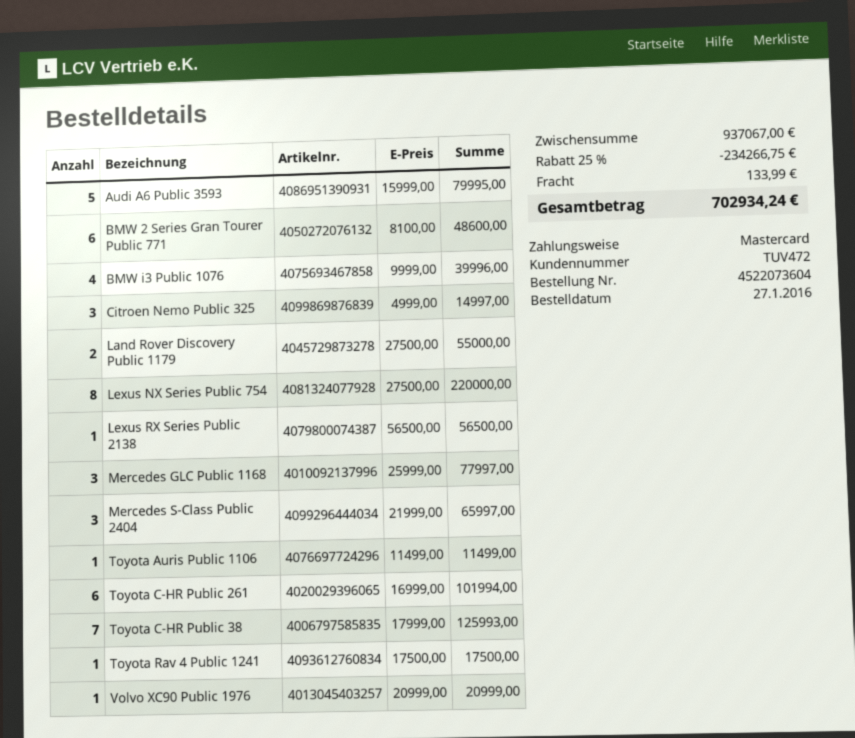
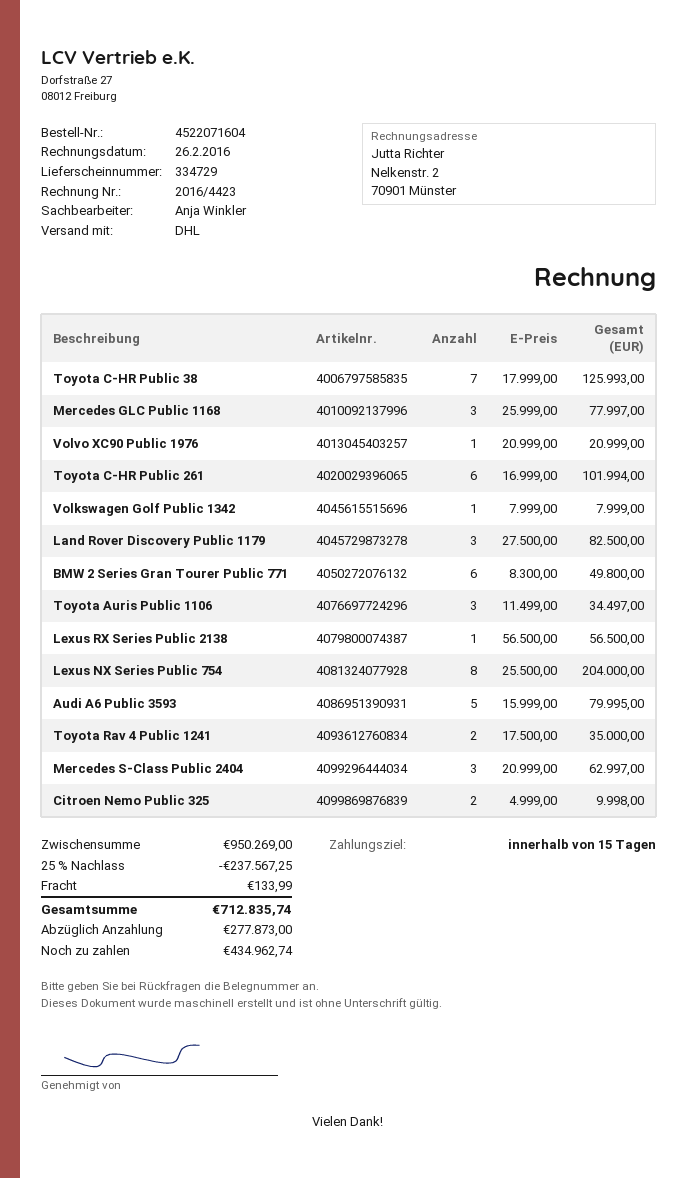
order number: 4522073604 -> 4522071604
BMW 2 Series Gran Tourer Public 771: 6 x 8100.00 = 48600.00 -> 6 x 8300.00 = 49800.00
BMW i3 Public 1076: 4 x 9999.00 = 39996.00 -> none
Citroen Nemo Public 325: 3 x 4999.00 = 14997.00 -> 2 x 4999.00 = 9998.00
Land Rover Discovery Public 1179: 2 x 27500.00 = 55000.00 -> 3 x 27500.00 = 82500.00
Lexus NX Series Public 754: 8 x 27500.00 = 220000.00 -> 8 x 25500.00 = 204000.00
Mercedes S-Class Public 2404: 3 x 21999.00 = 65997.00 -> 3 x 20999.00 = 62997.00
Toyota Auris Public 1106: 1 x 11499.00 = 11499.00 -> 3 x 11499.00 = 34497.00
Toyota Rav 4 Public 1241: 1 x 17500.00 = 17500.00 -> 2 x 17500.00 = 35000.00
Volkswagen Golf Public 1342: none -> 1 x 7999.00 = 7999.00
subtotal: 937067.00 -> 950269.00
discount: 25% = 234266.75 -> 25% = 237567.25
total: 702934.24 -> 712835.74

